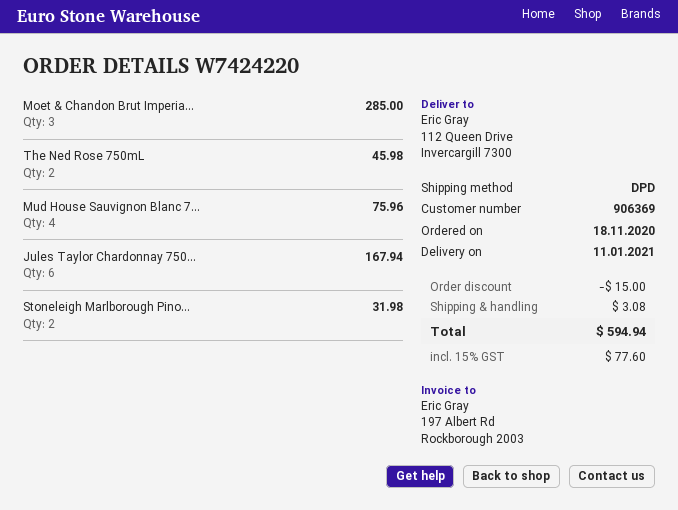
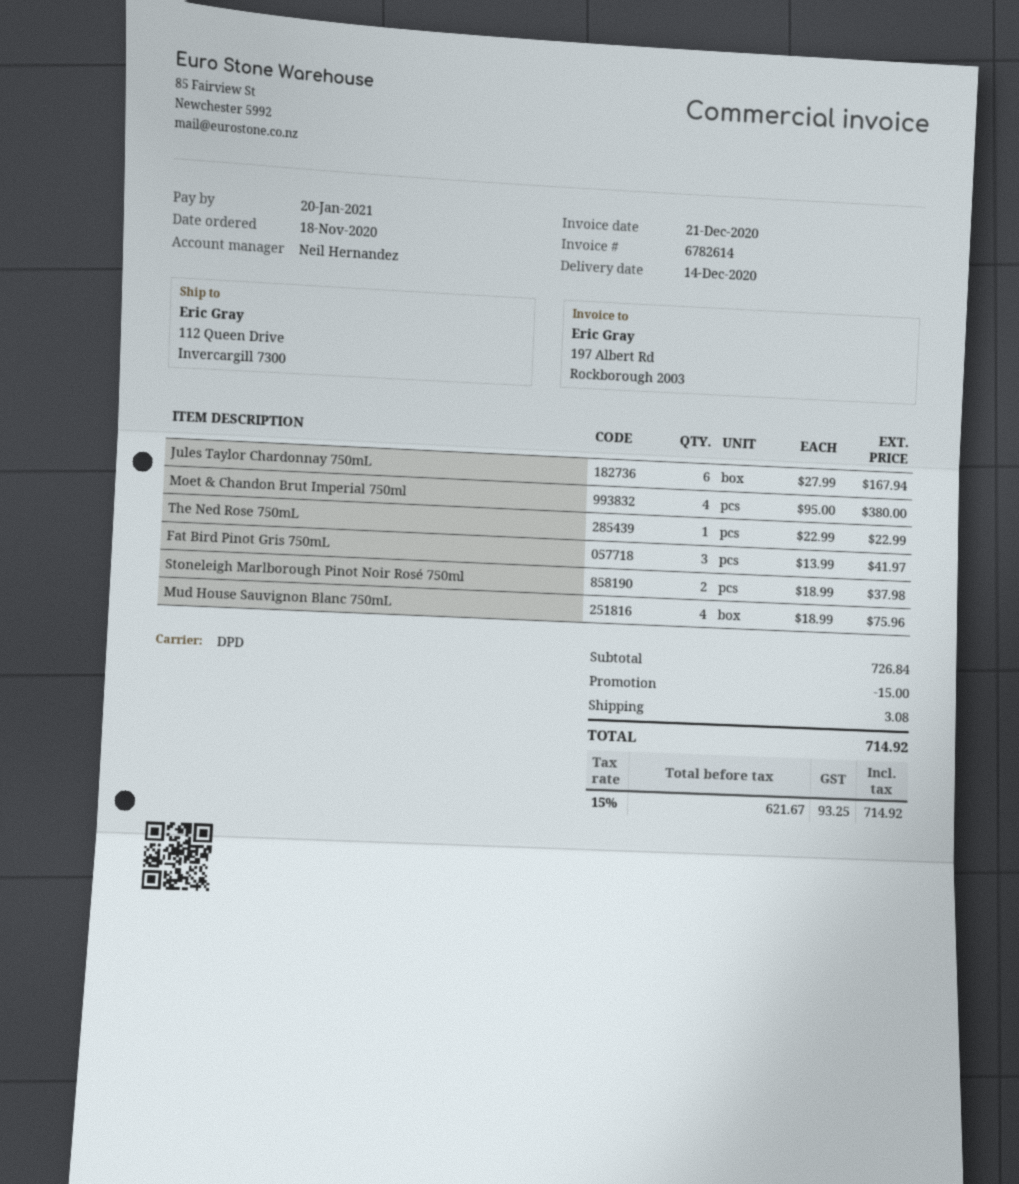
delivery date: 2021-01-11 -> 2020-12-14
Moet & Chandon Brut Imperia...: 3 for 285.00 -> 4 for 380.00
The Ned Rose 750mL: 2 for 45.98 -> 1 for 22.99
Stoneleigh Marlborough Pino...: 2 for 31.98 -> 2 for 37.98
Fat Bird Pinot Gris 750mL: none -> 3 for 41.97
tax: 15% = 77.60 -> 15% = 93.25
total: 594.94 -> 714.92

